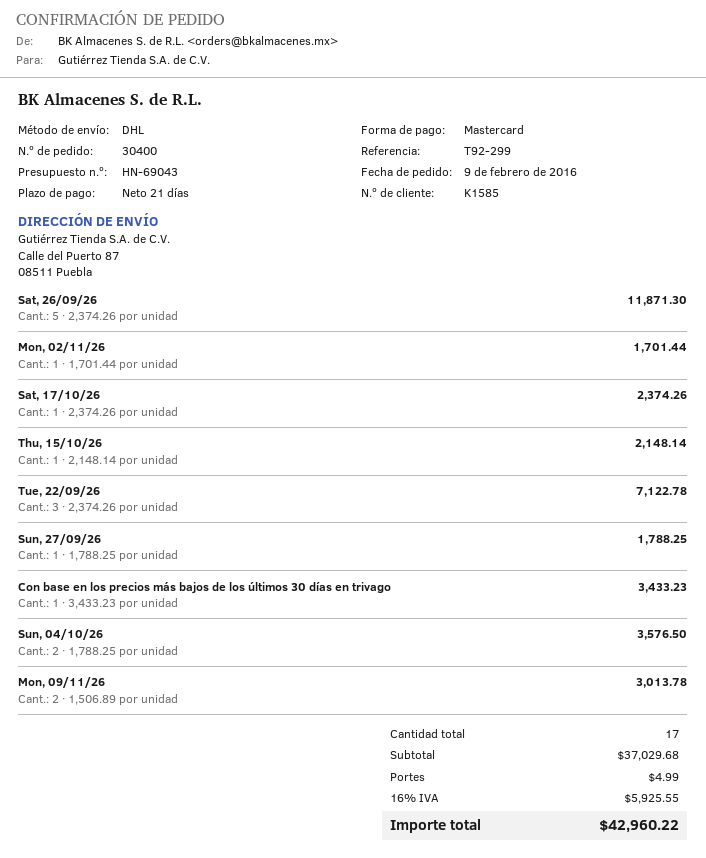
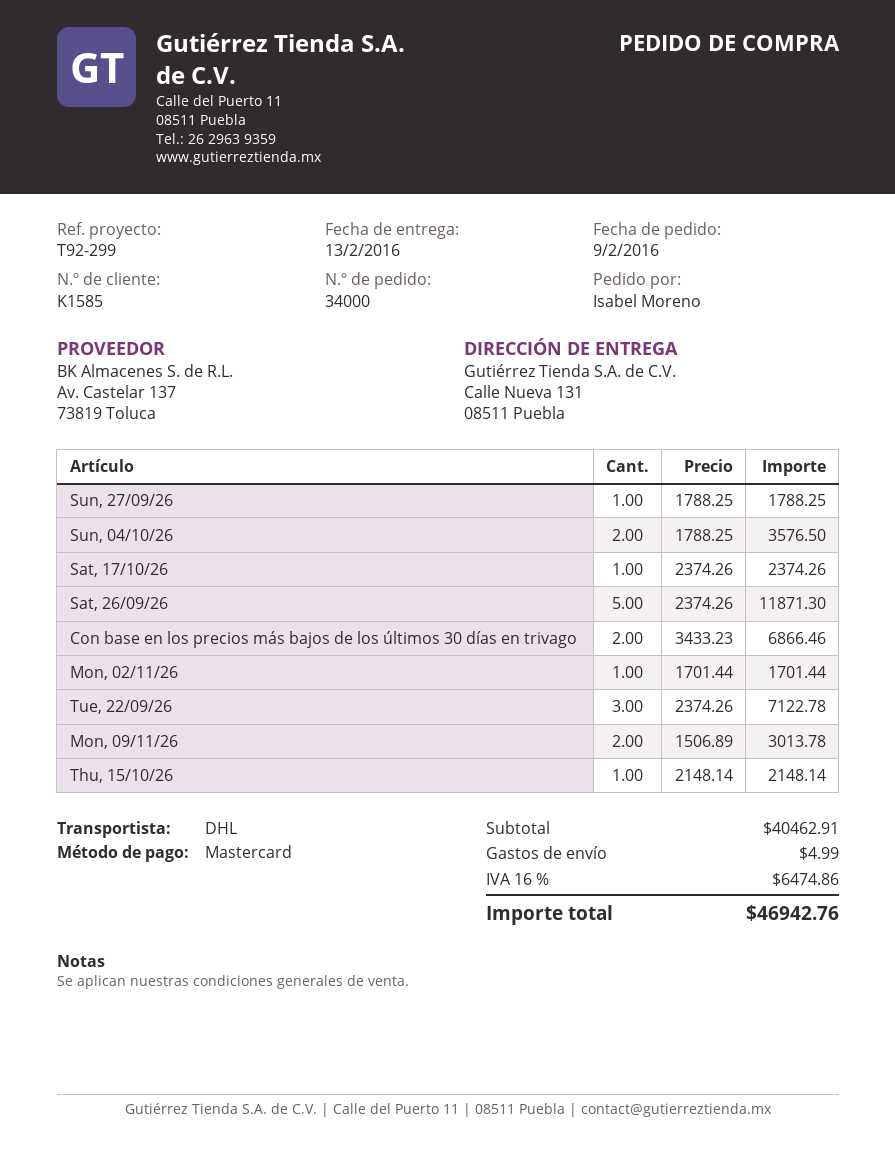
order number: 30400 -> 34000
ship to: Calle del Puerto 87, 08511 Puebla -> Calle Nueva 131, 08511 Puebla
Con base en los precios más bajos de los últimos 30 días en trivago: 1 x 3433.23 = 3433.23 -> 2 x 3433.23 = 6866.46
subtotal: 37029.68 -> 40462.91
tax: 16% = 5925.55 -> 16% = 6474.86
total: 42960.22 -> 46942.76

